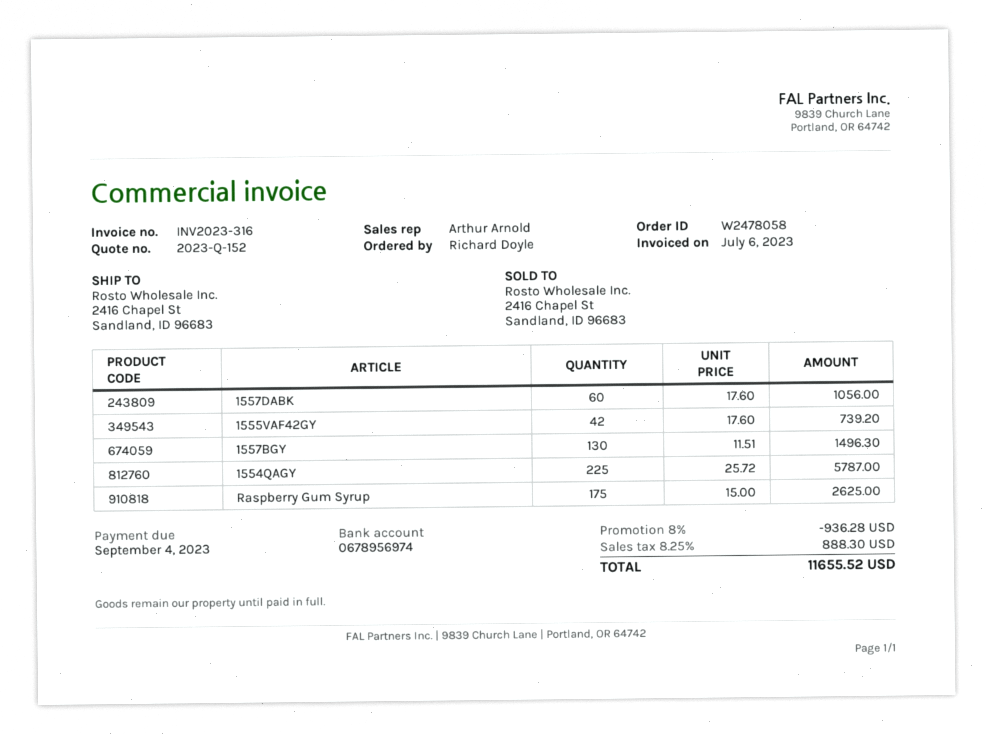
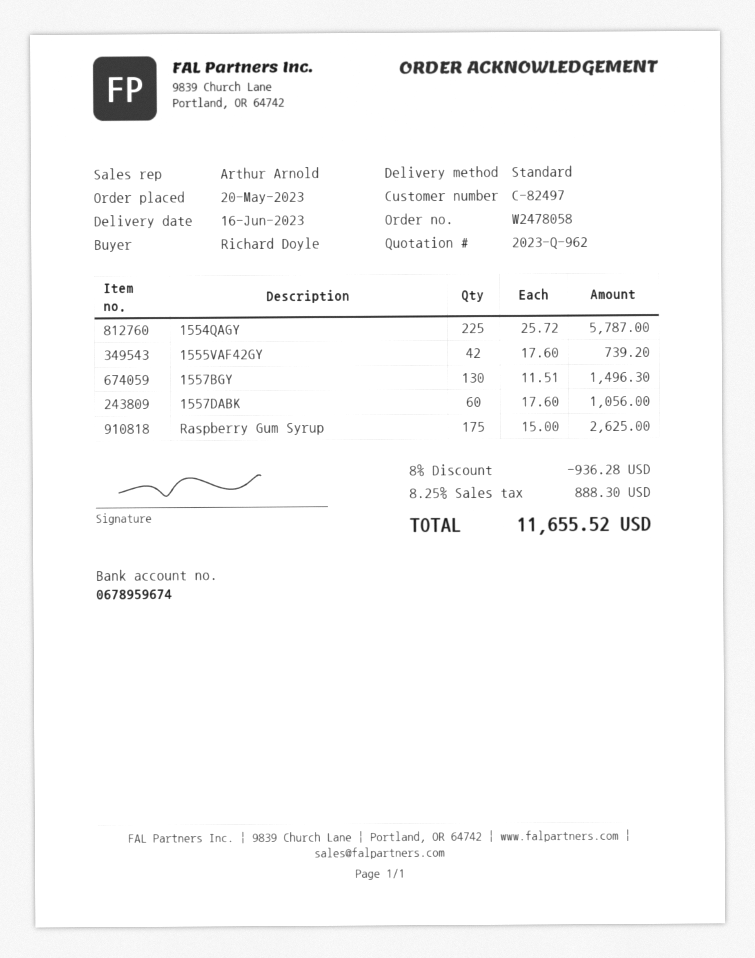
quote number: 2023-Q-152 -> 2023-Q-962
bank account: 0678956974 -> 0678959674

